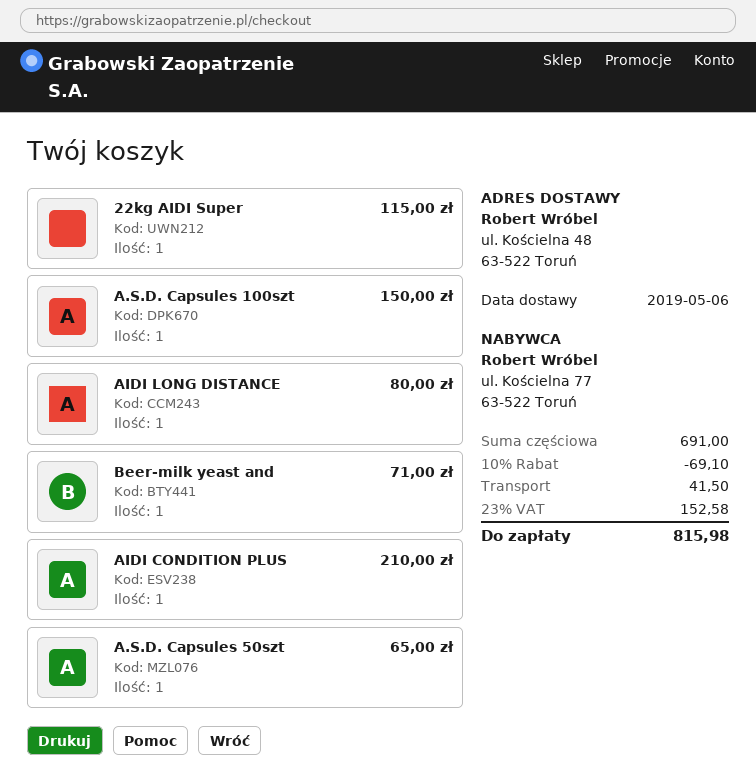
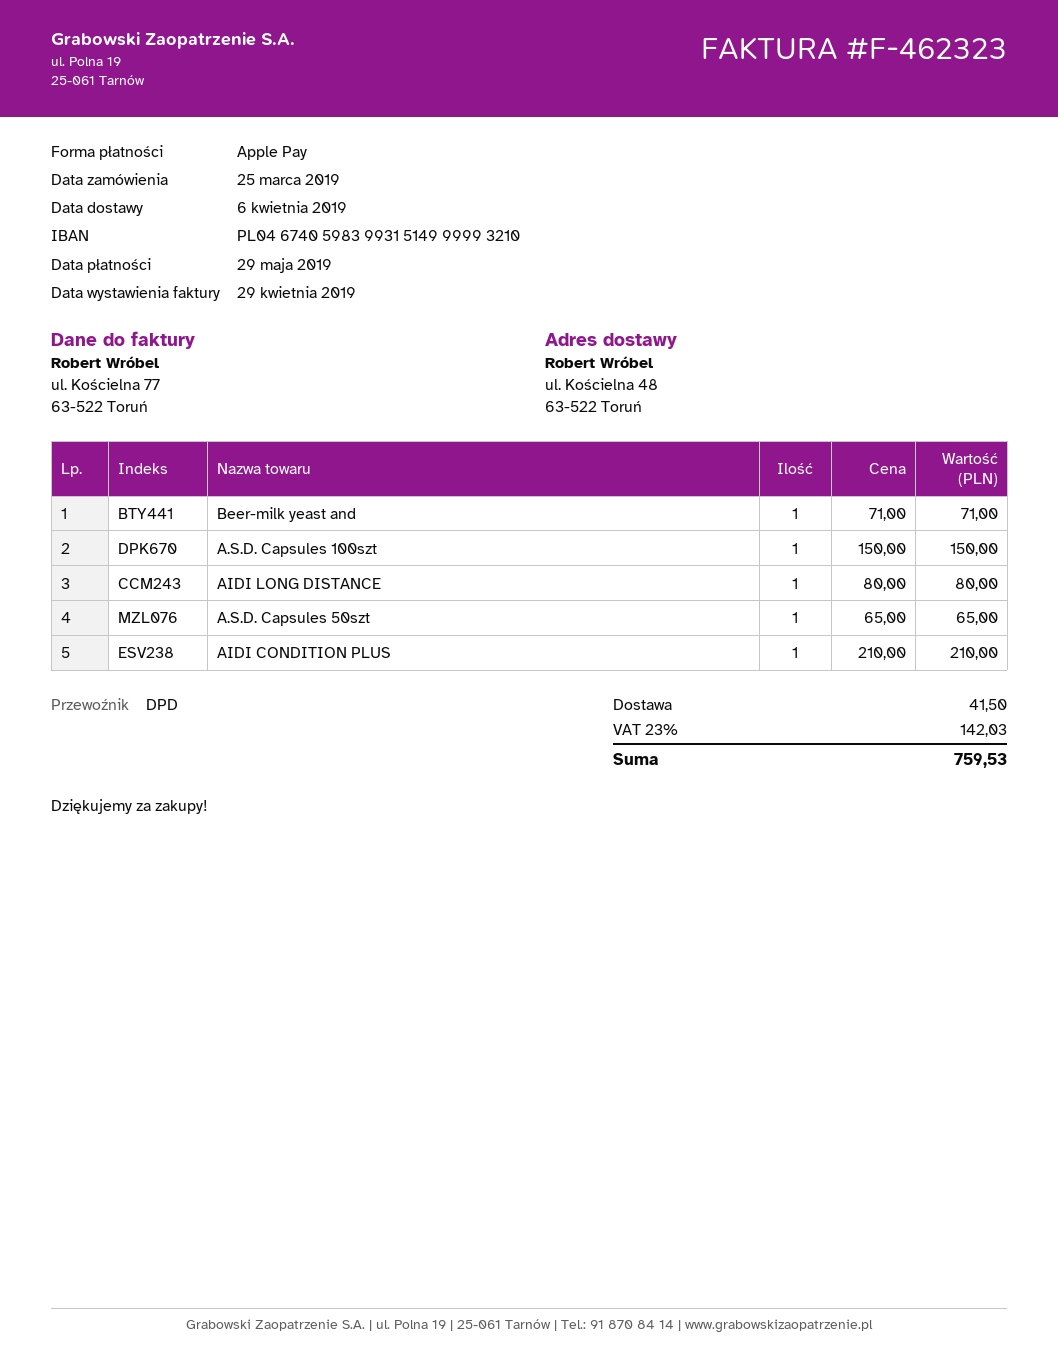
delivery date: 2019-05-06 -> 2019-04-06
22kg AIDI Super: 1 for 115.00 -> none
discount: 10% = 69.10 -> none
tax: 23% = 152.58 -> 23% = 142.03
total: 815.98 -> 759.53

